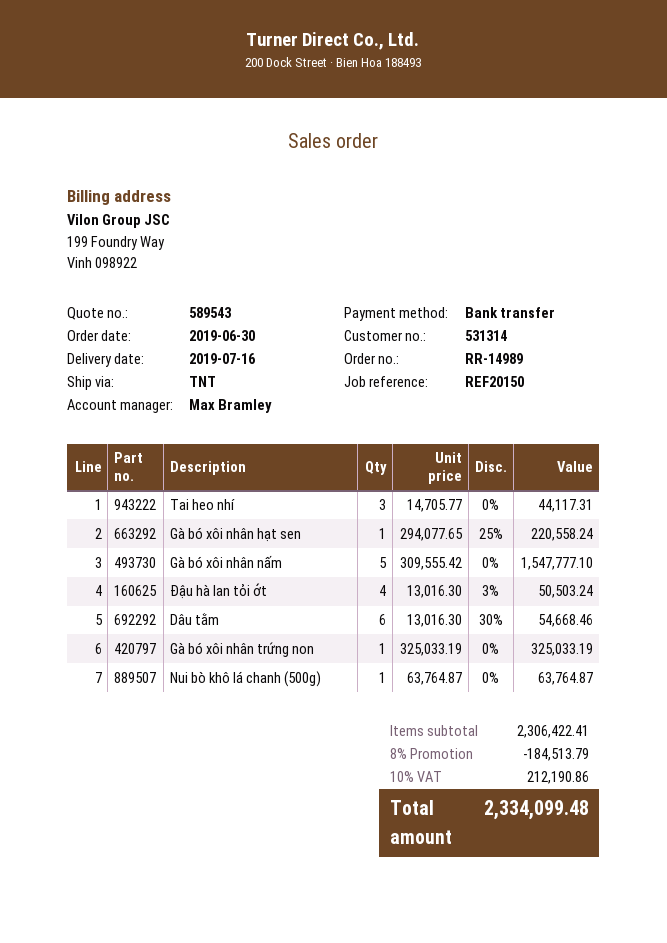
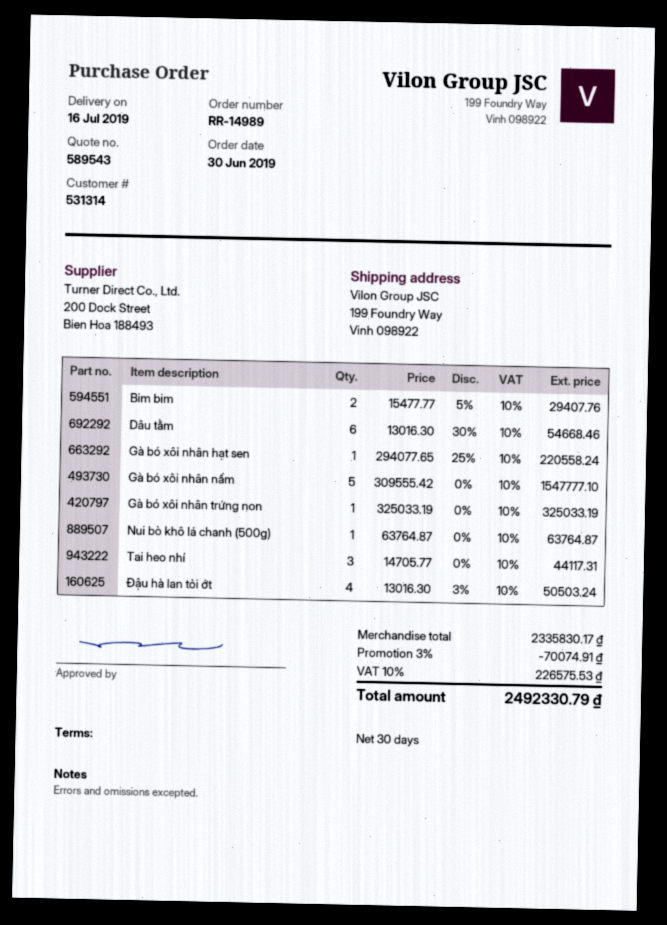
Bim bim: none -> 2 x 15477.77 - 5% = 29407.76
subtotal: 2306422.41 -> 2335830.17
discount: 8% = 184513.79 -> 3% = 70074.91
tax: 10% = 212190.86 -> 10% = 226575.53
total: 2334099.48 -> 2492330.79

